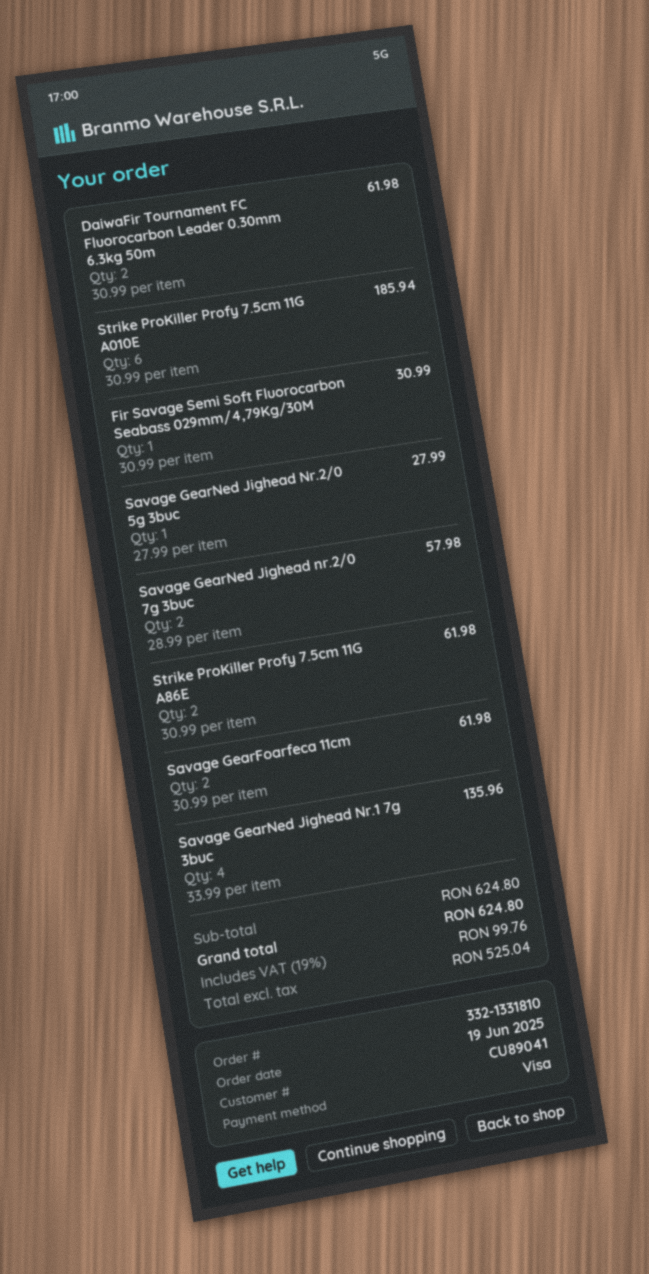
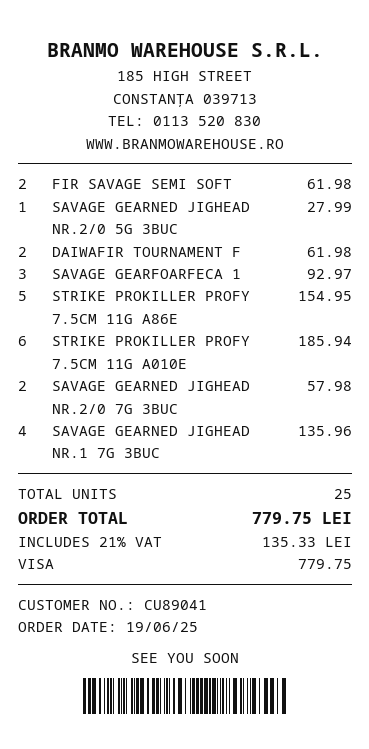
Fir Savage Semi Soft Fluorocarbon Seabass 029mm/4,79Kg/30M: 1 for 30.99 -> 2 for 61.98
Strike ProKiller Profy 7.5cm 11G A86E: 2 for 61.98 -> 5 for 154.95
Savage GearFoarfeca 11cm: 2 for 61.98 -> 3 for 92.97
tax: 19% = 99.76 -> 21% = 135.33
total: 624.80 -> 779.75

